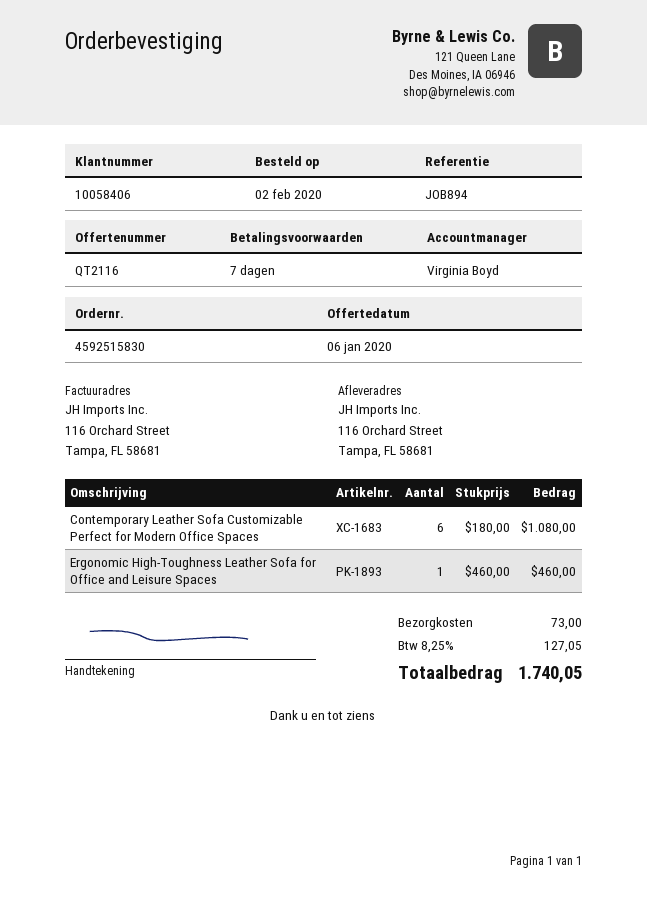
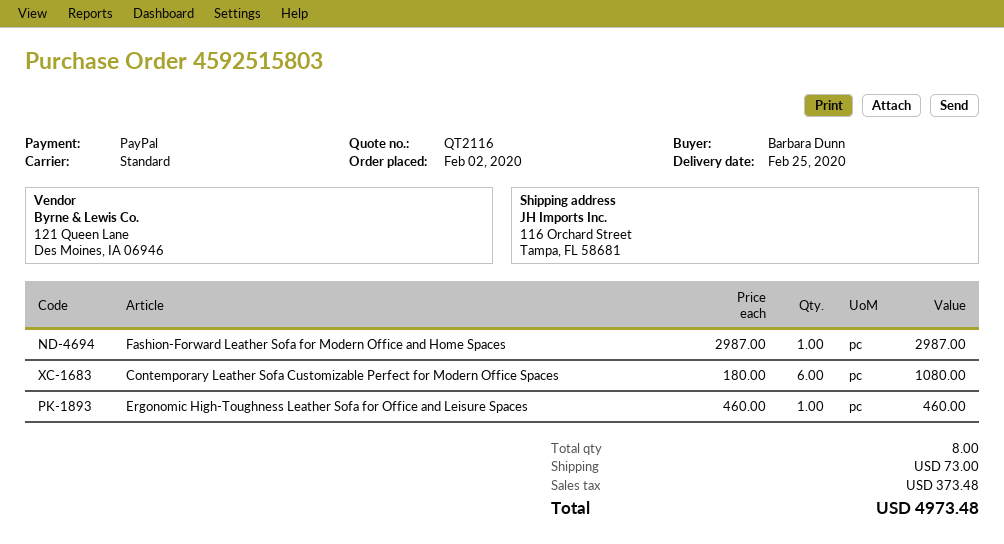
order number: 4592515830 -> 4592515803
Fashion-Forward Leather Sofa for Modern Office and Home Spaces: none -> 1 x 2987.00 = 2987.00
tax: 127.05 -> 373.48
total: 1740.05 -> 4973.48

